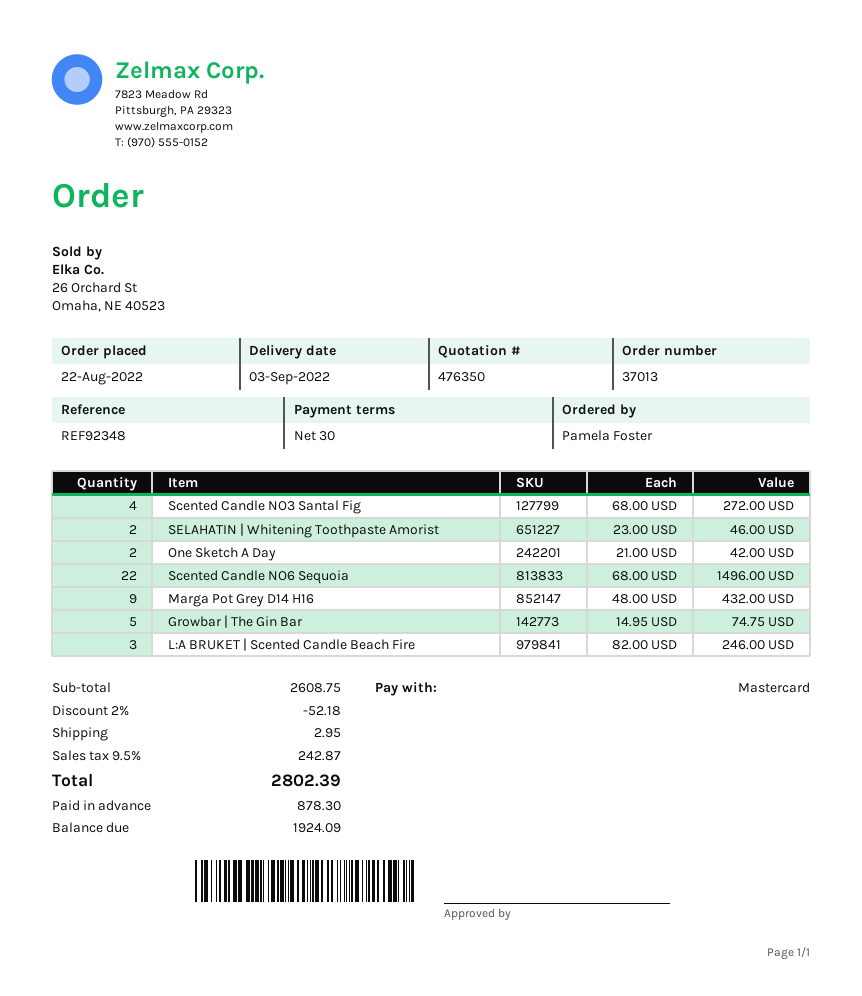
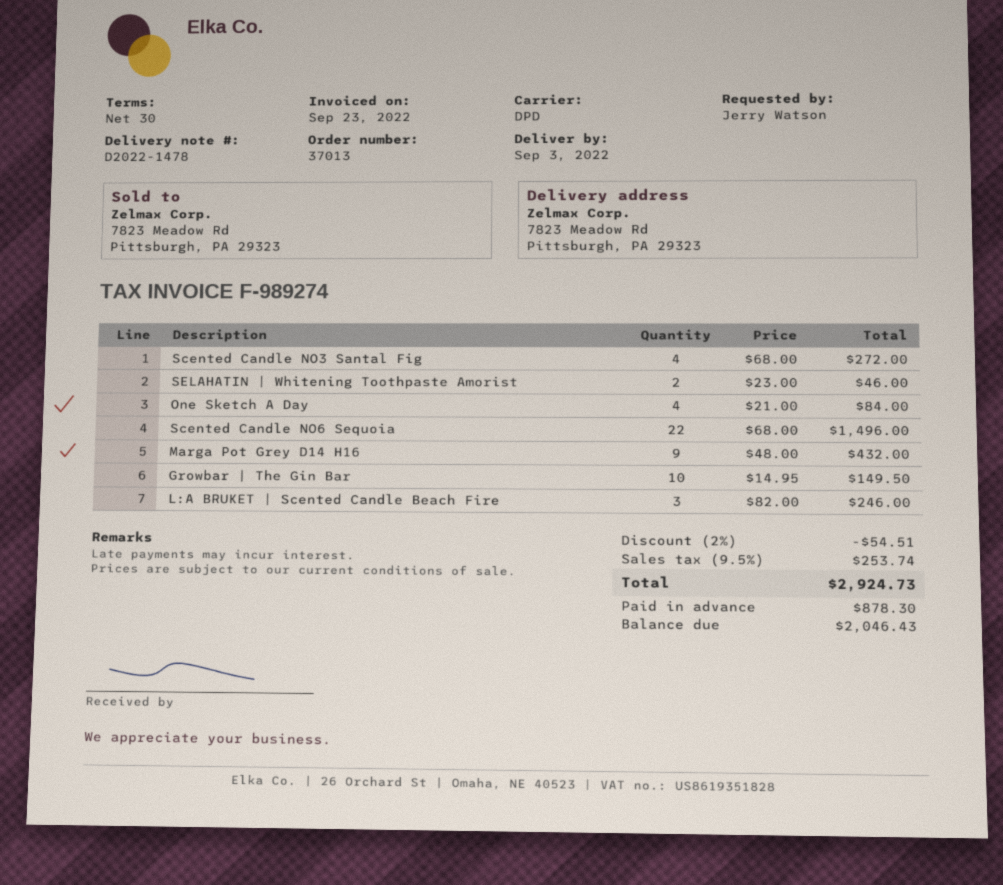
ordered by: Pamela Foster -> Jerry Watson
One Sketch A Day: 2 x 21.00 = 42.00 -> 4 x 21.00 = 84.00
Growbar | The Gin Bar: 5 x 14.95 = 74.75 -> 10 x 14.95 = 149.50
discount: 2% = 52.18 -> 2% = 54.51
shipping: 2.95 -> none
tax: 9.5% = 242.87 -> 9.5% = 253.74
total: 2802.39 -> 2924.73
balance: 1924.09 -> 2046.43

